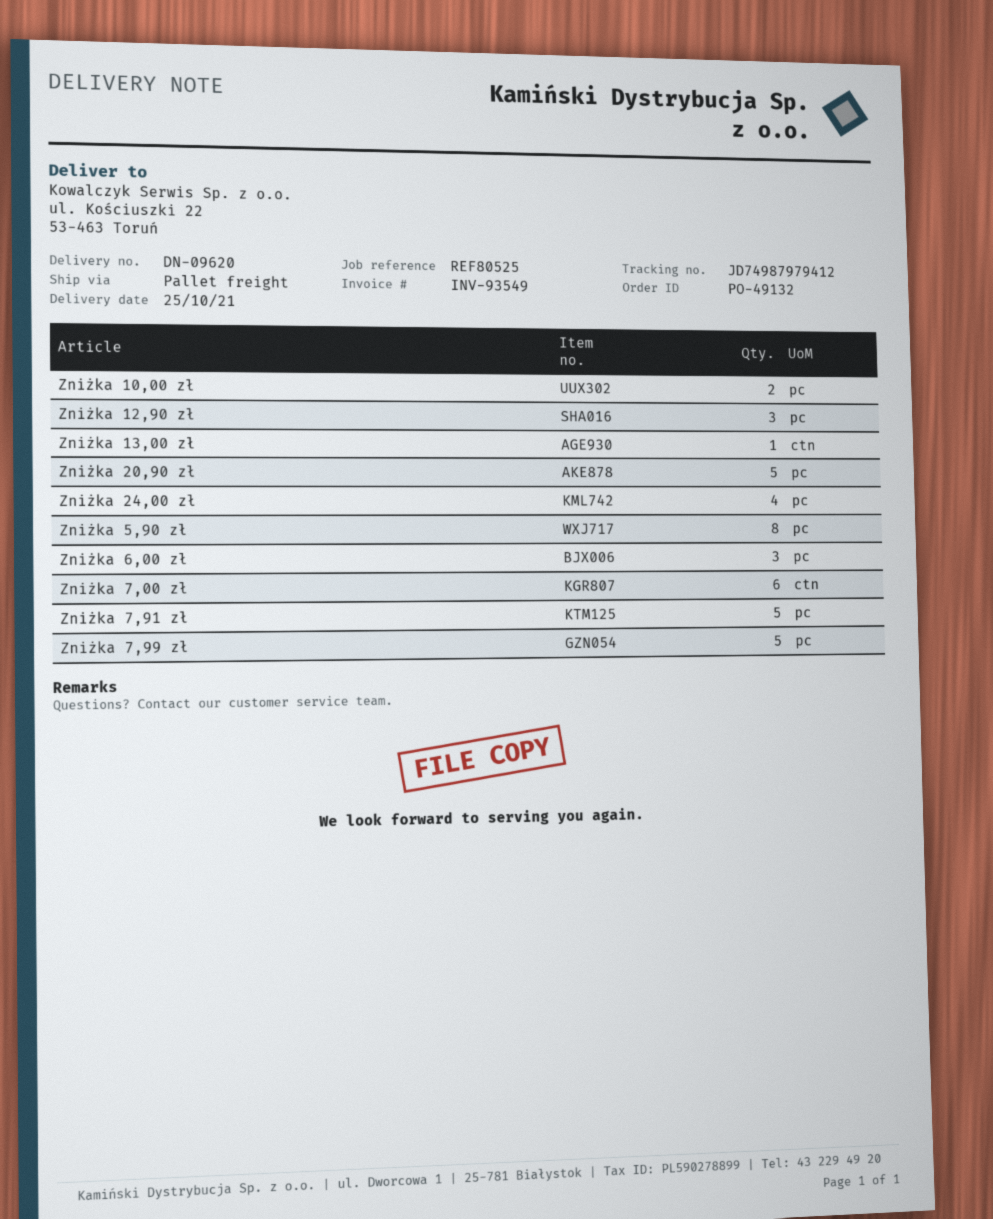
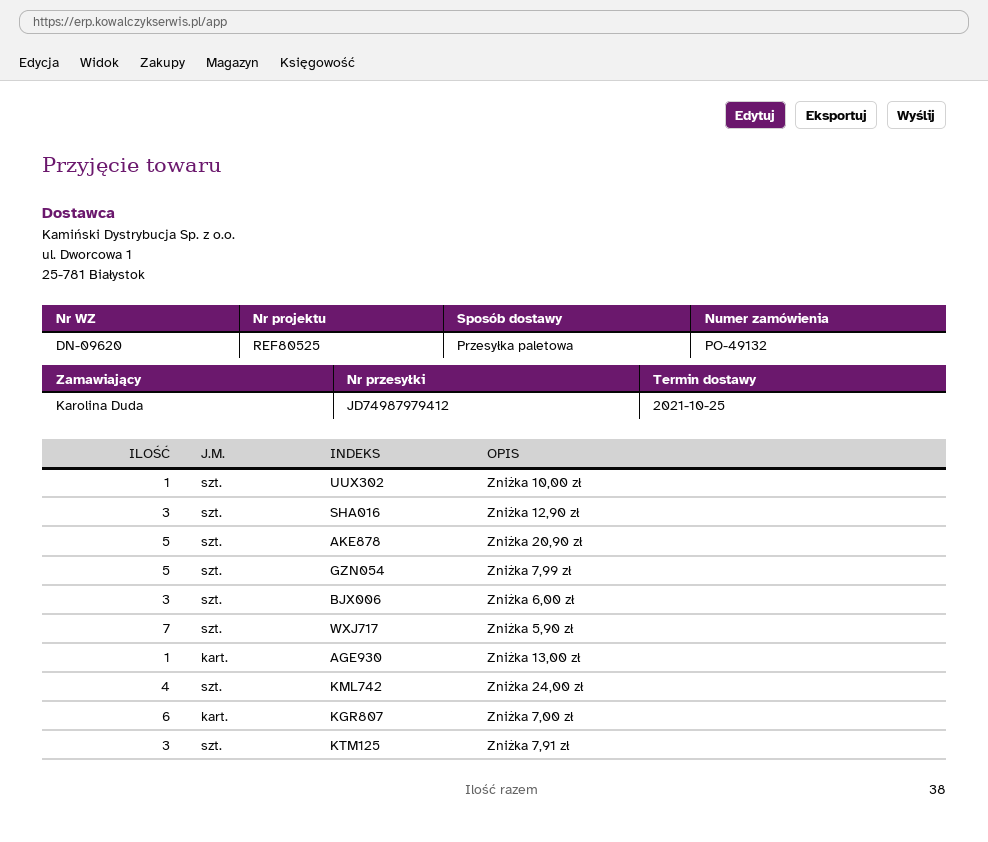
Zniżka 10,00 zł: 2 -> 1
Zniżka 5,90 zł: 8 -> 7
Zniżka 7,91 zł: 5 -> 3

